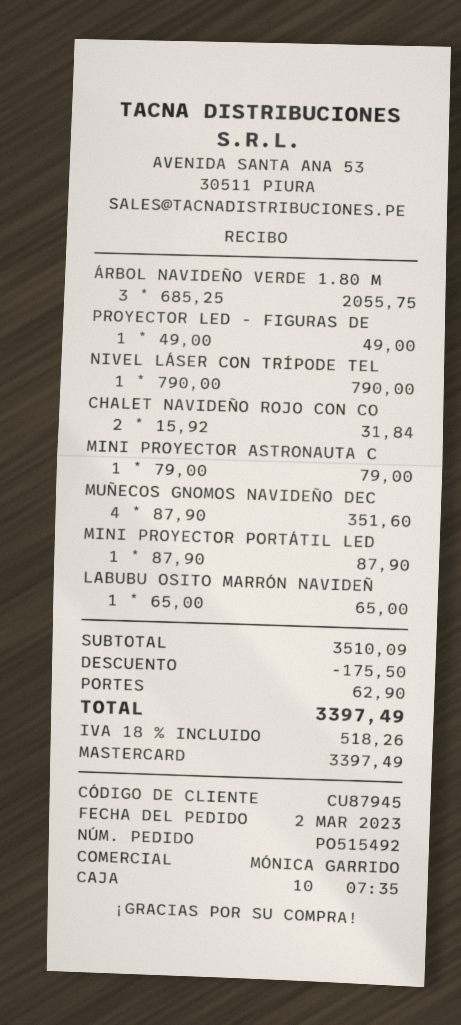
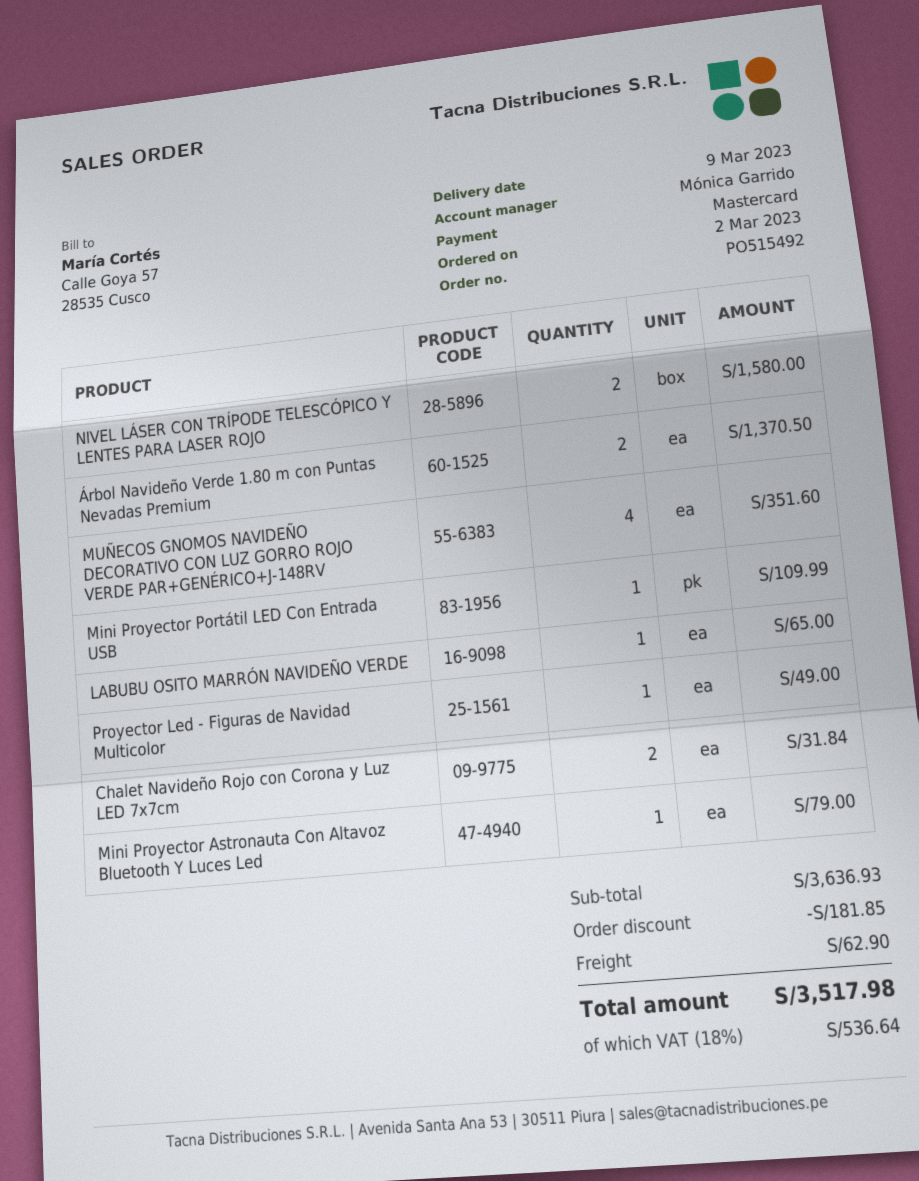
ÁRBOL NAVIDEÑO VERDE 1.80 M: 3 for 2055.75 -> 2 for 1370.50
NIVEL LÁSER CON TRÍPODE TEL: 1 for 790.00 -> 2 for 1580.00
MINI PROYECTOR PORTÁTIL LED: 1 for 87.90 -> 1 for 109.99
subtotal: 3510.09 -> 3636.93
discount: 175.50 -> 181.85
tax: 18% = 518.26 -> 18% = 536.64
total: 3397.49 -> 3517.98

